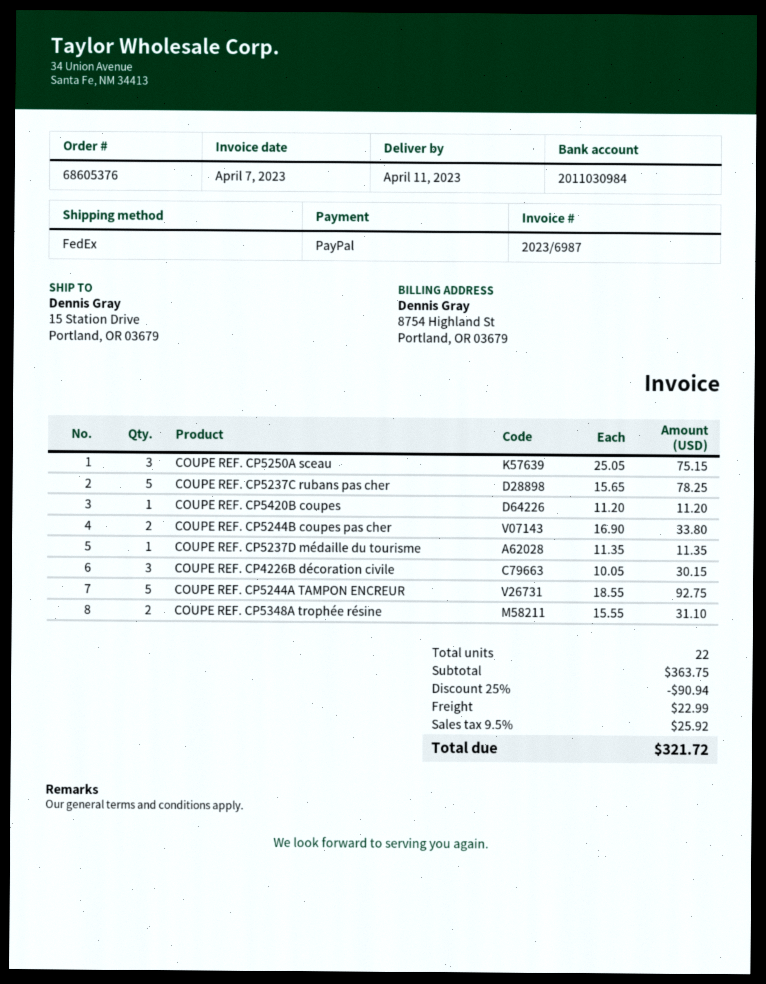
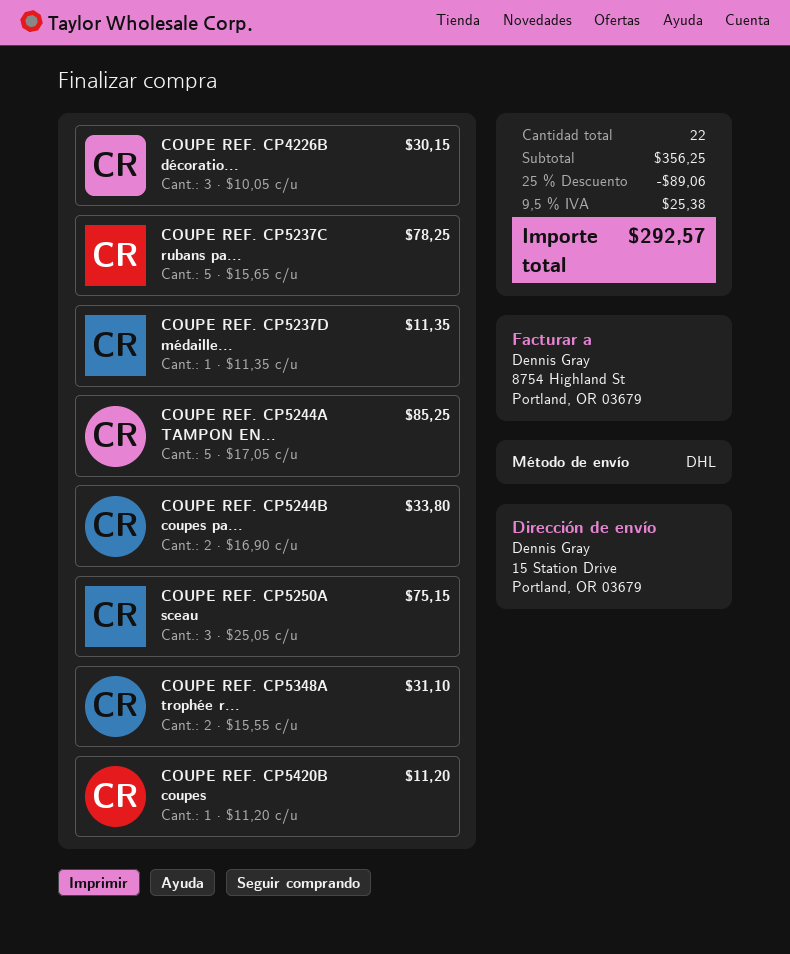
shipping method: FedEx -> DHL
COUPE REF. CP5244A TAMPON ENCREUR: 5 x 18.55 = 92.75 -> 5 x 17.05 = 85.25
subtotal: 363.75 -> 356.25
discount: 25% = 90.94 -> 25% = 89.06
shipping: 22.99 -> none
tax: 9.5% = 25.92 -> 9.5% = 25.38
total: 321.72 -> 292.57

